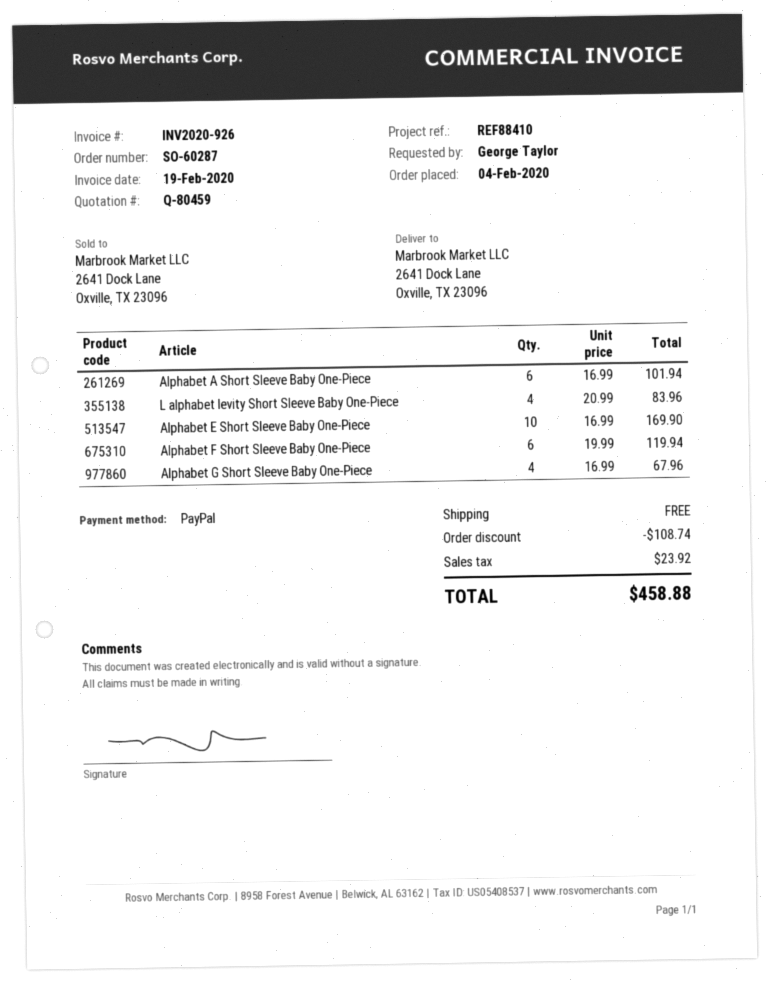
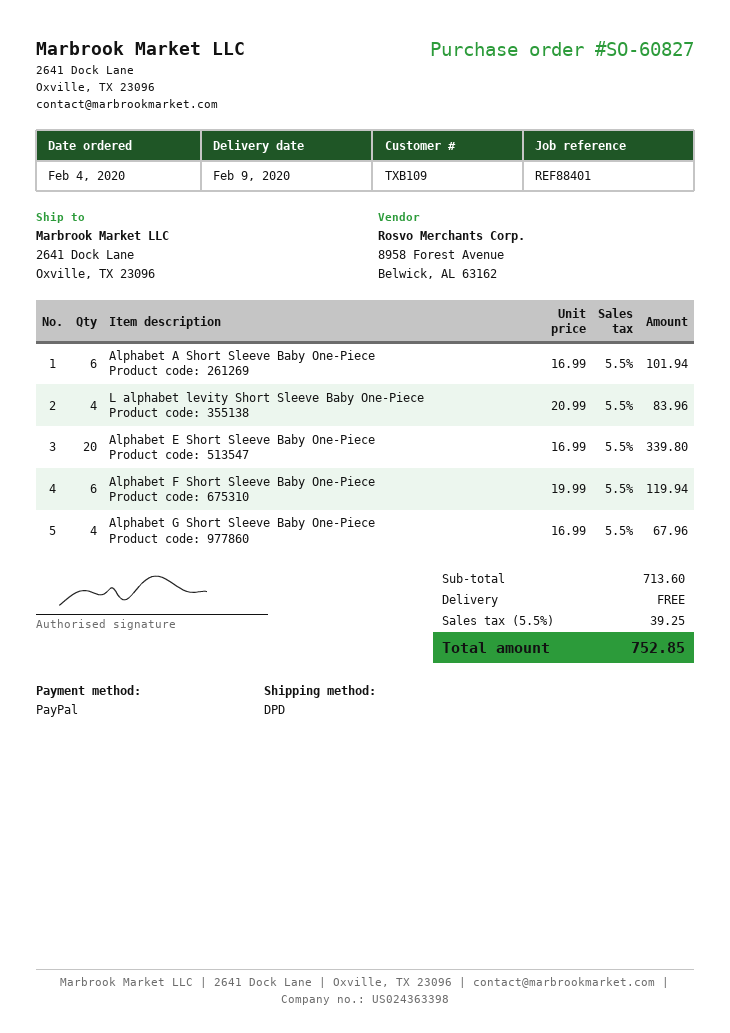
order number: SO-60287 -> SO-60827
reference: REF88410 -> REF88401
Alphabet E Short Sleeve Baby One-Piece: 10 x 16.99 = 169.90 -> 20 x 16.99 = 339.80
discount: 108.74 -> none
tax: 23.92 -> 39.25
total: 458.88 -> 752.85

